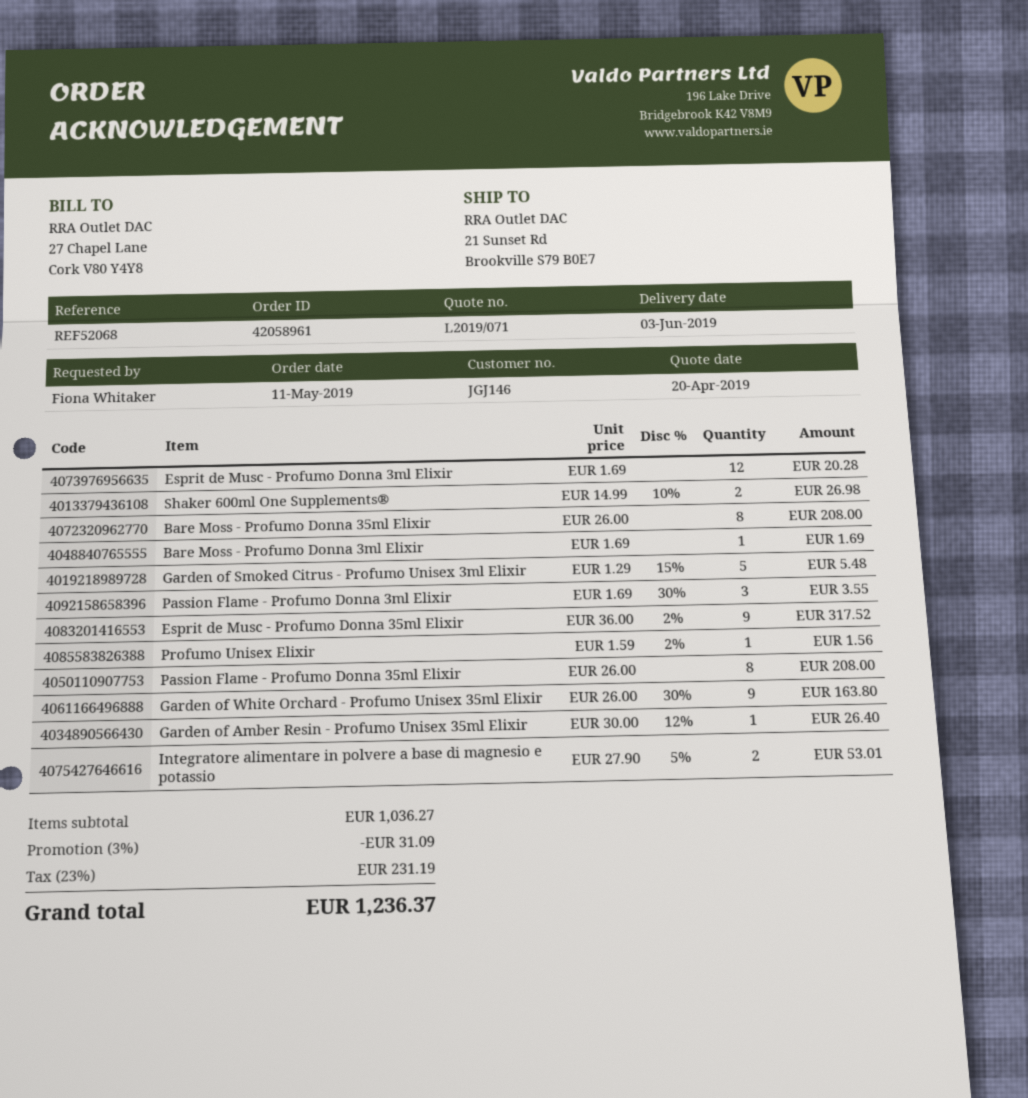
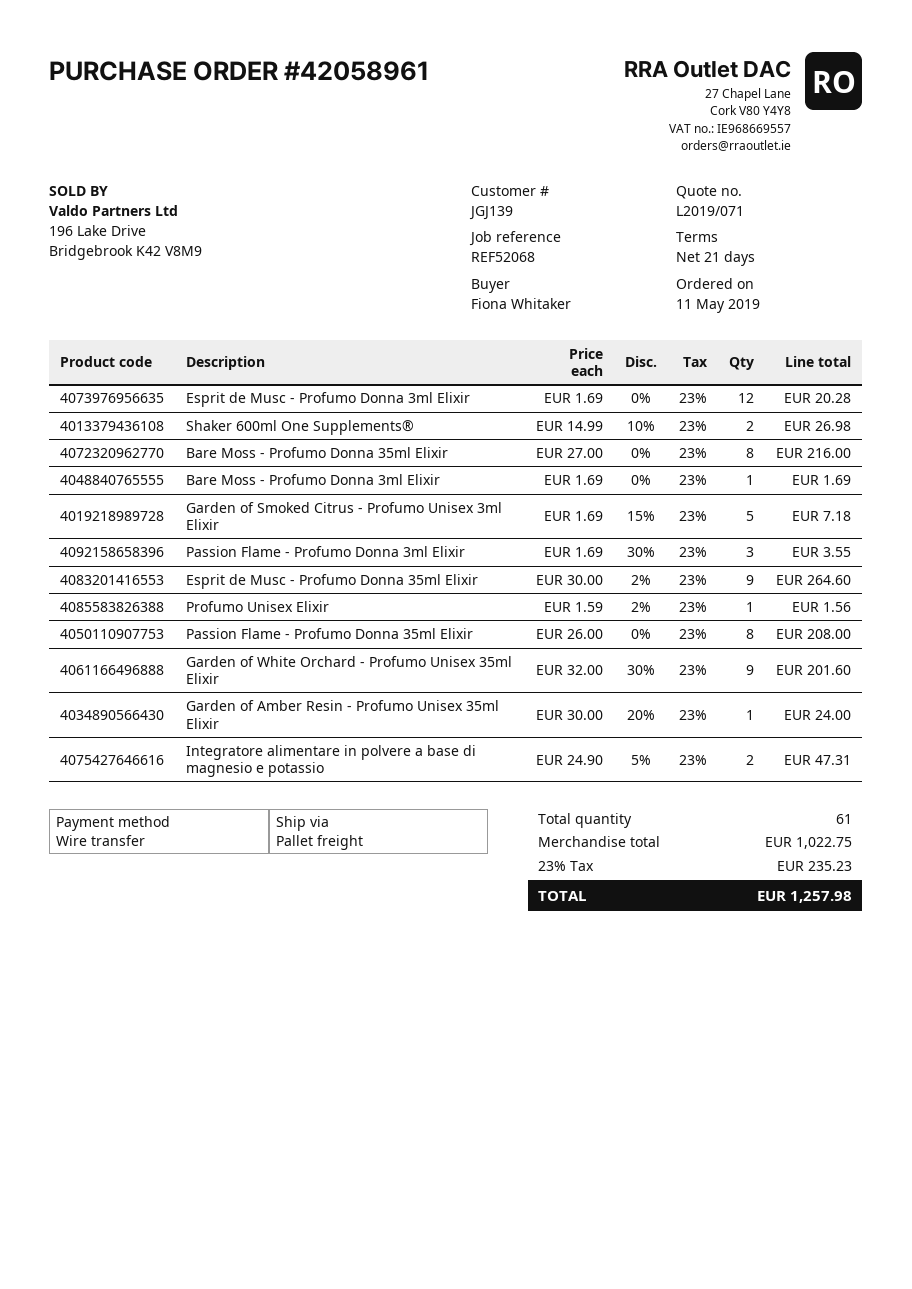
customer number: JGJ146 -> JGJ139
Bare Moss - Profumo Donna 35ml Elixir: 8 x 26.00 = 208.00 -> 8 x 27.00 = 216.00
Garden of Smoked Citrus - Profumo Unisex 3ml Elixir: 5 x 1.29 - 15% = 5.48 -> 5 x 1.69 - 15% = 7.18
Esprit de Musc - Profumo Donna 35ml Elixir: 9 x 36.00 - 2% = 317.52 -> 9 x 30.00 - 2% = 264.60
Garden of White Orchard - Profumo Unisex 35ml Elixir: 9 x 26.00 - 30% = 163.80 -> 9 x 32.00 - 30% = 201.60
Garden of Amber Resin - Profumo Unisex 35ml Elixir: 1 x 30.00 - 12% = 26.40 -> 1 x 30.00 - 20% = 24.00
Integratore alimentare in polvere a base di magnesio e potassio: 2 x 27.90 - 5% = 53.01 -> 2 x 24.90 - 5% = 47.31
subtotal: 1036.27 -> 1022.75
discount: 3% = 31.09 -> none
tax: 23% = 231.19 -> 23% = 235.23
total: 1236.37 -> 1257.98

